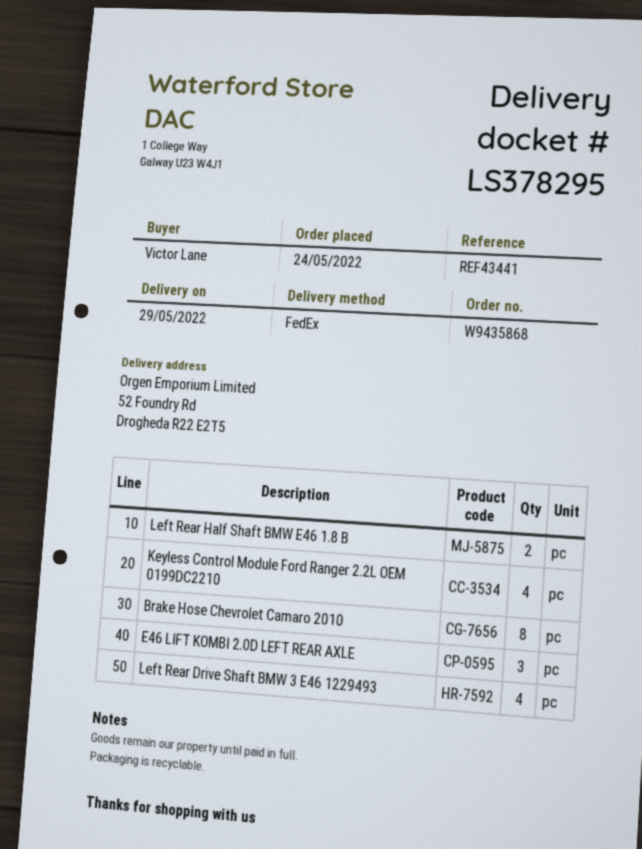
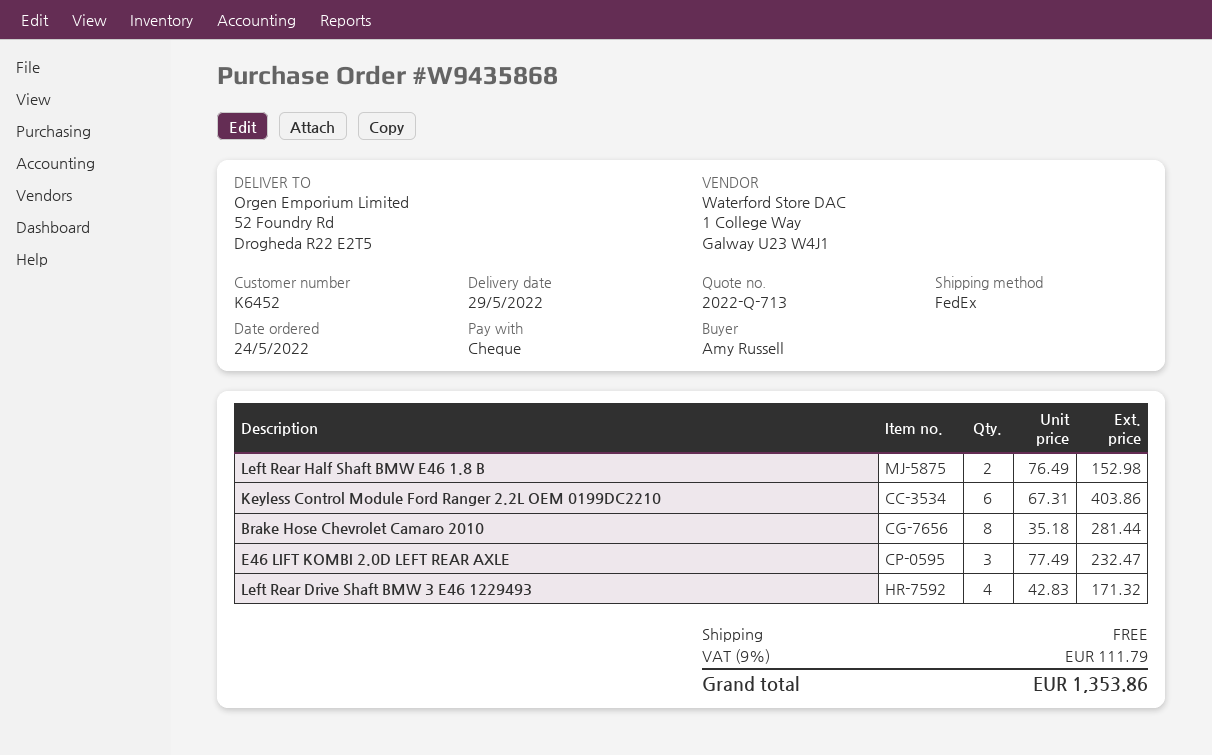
ordered by: Victor Lane -> Amy Russell
Keyless Control Module Ford Ranger 2.2L OEM 0199DC2210: 4 -> 6

